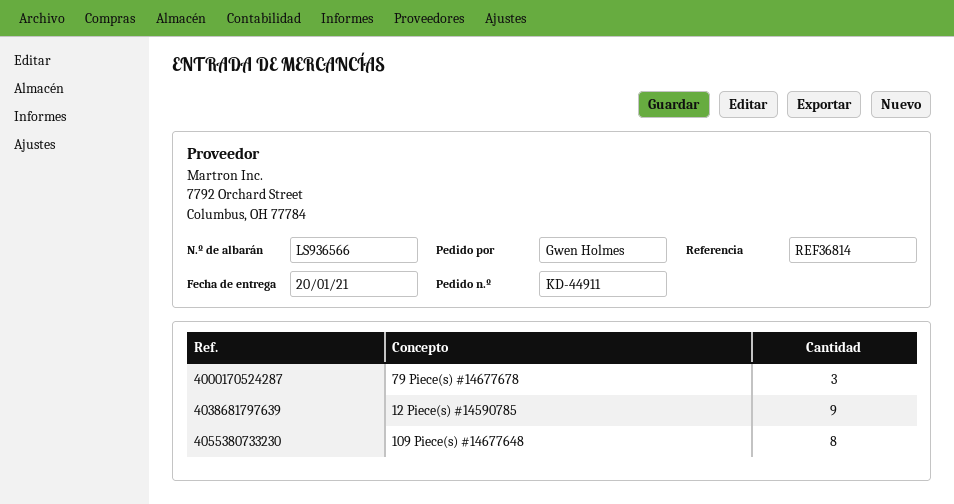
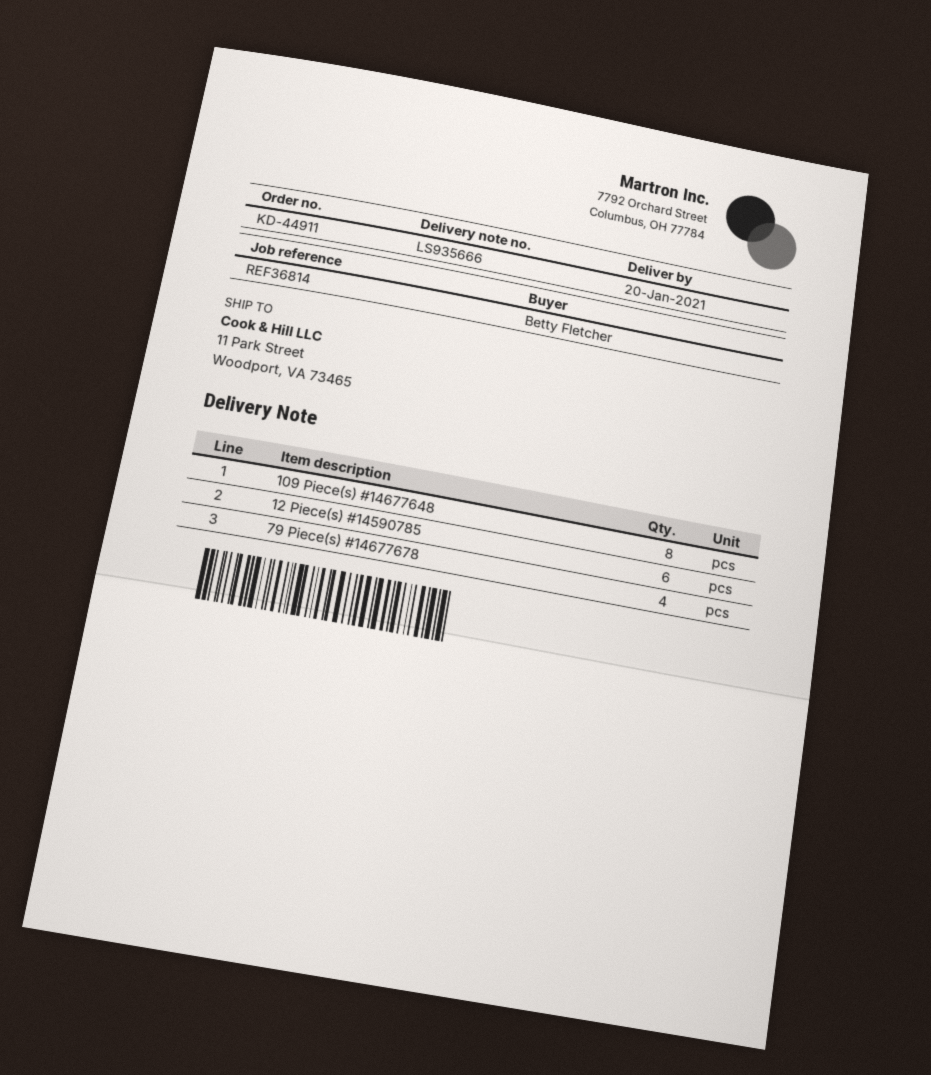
delivery note number: LS936566 -> LS935666
ordered by: Gwen Holmes -> Betty Fletcher
79 Piece(s) #14677678: 3 -> 4
12 Piece(s) #14590785: 9 -> 6

